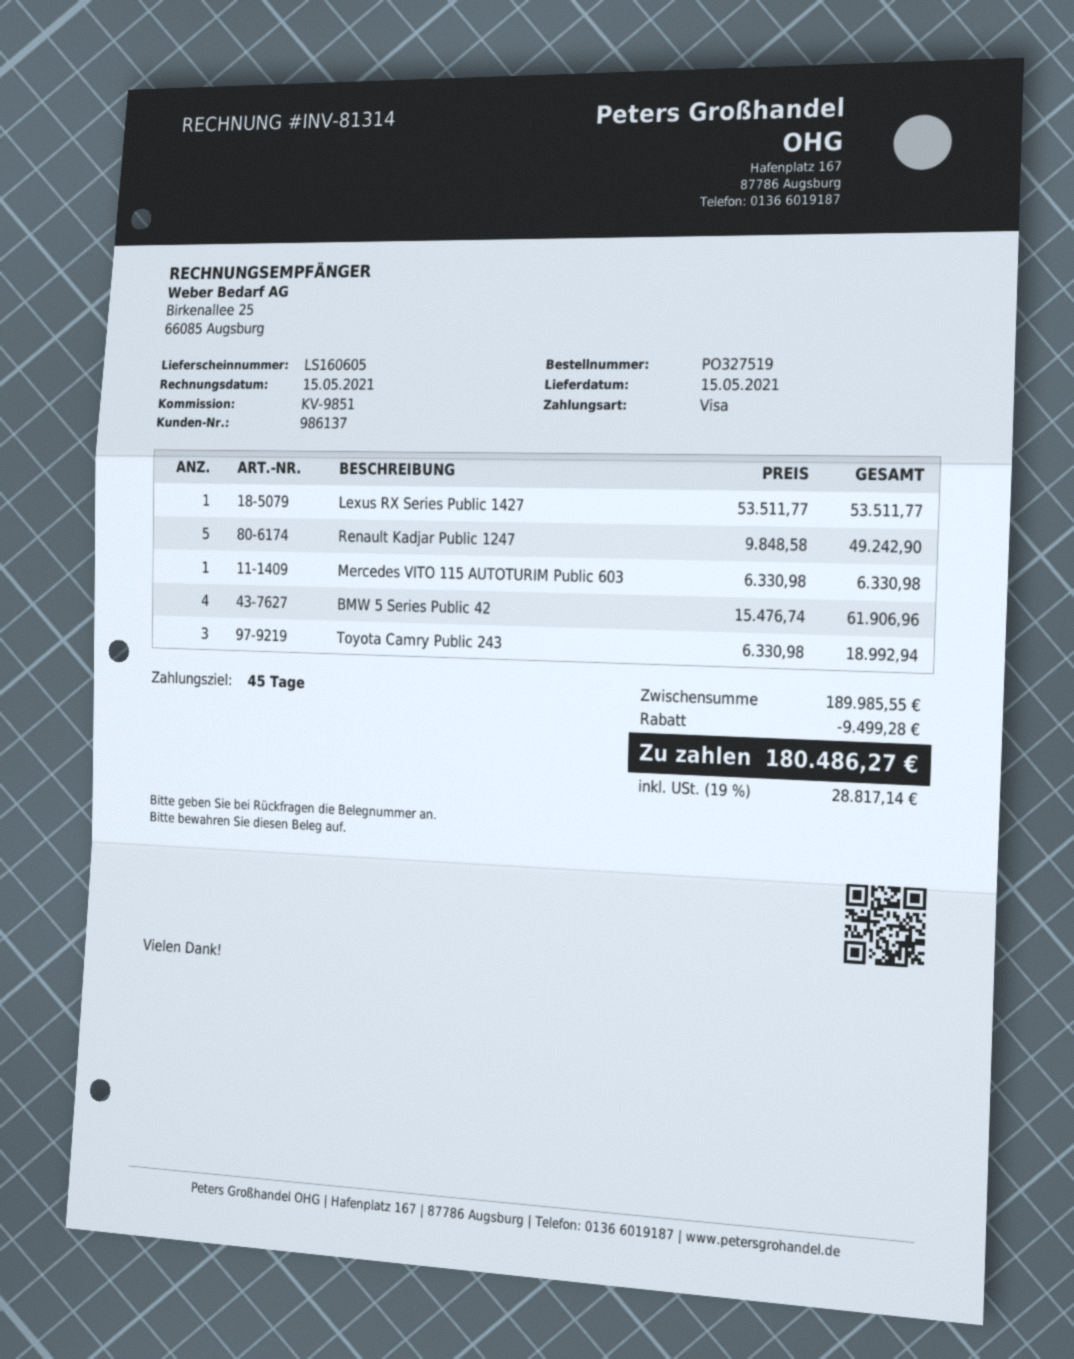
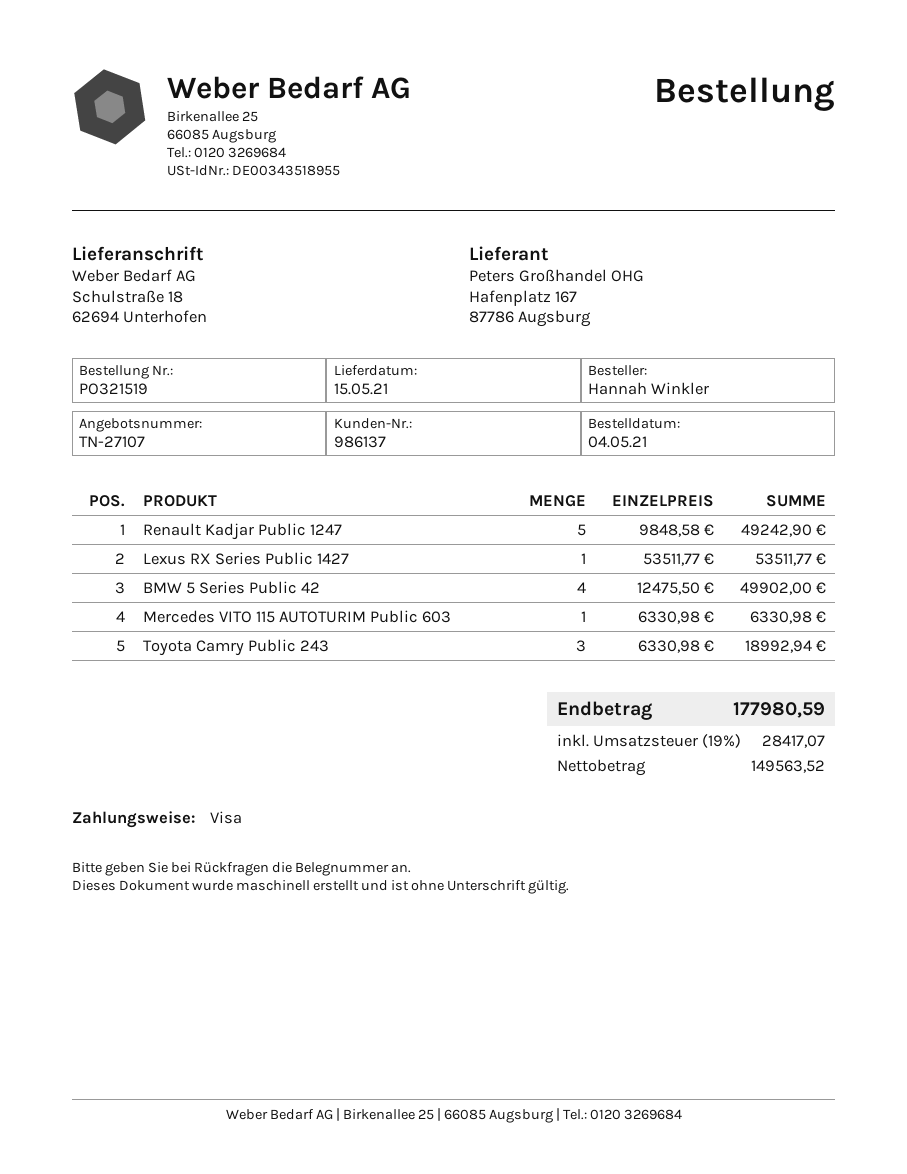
order number: PO327519 -> PO321519
BMW 5 Series Public 42: 4 x 15476.74 = 61906.96 -> 4 x 12475.50 = 49902.00
discount: 9499.28 -> none
tax: 19% = 28817.14 -> 19% = 28417.07
total: 180486.27 -> 177980.59

